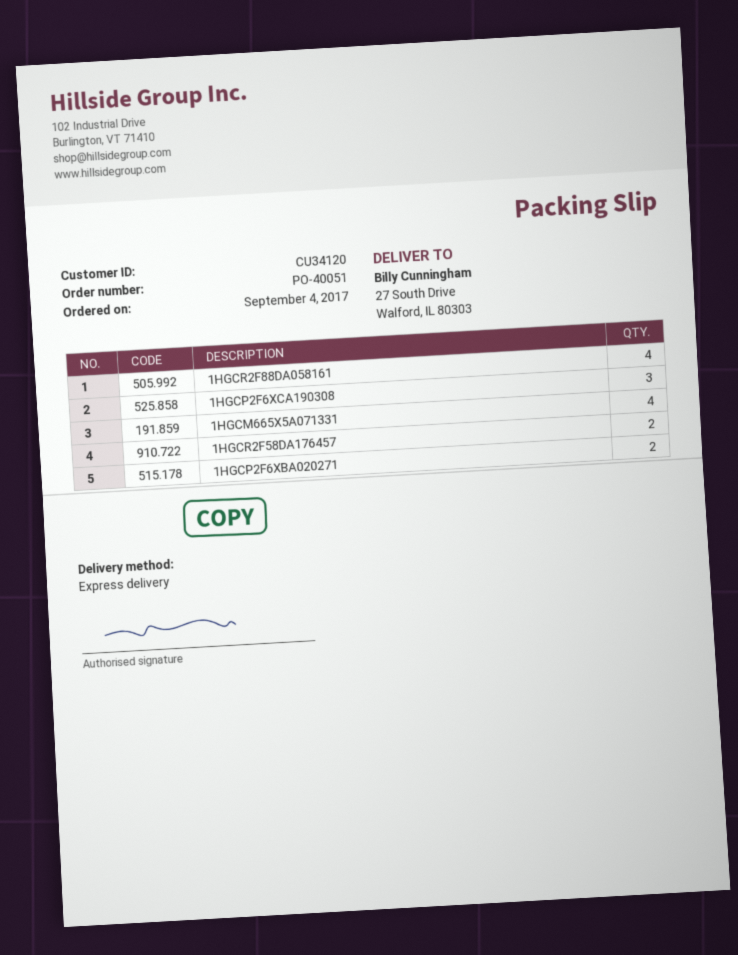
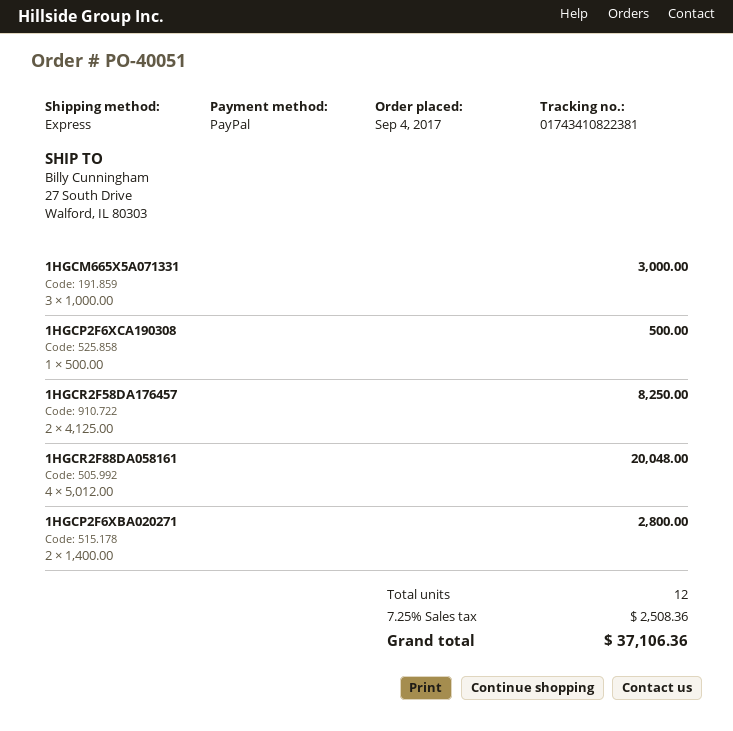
1HGCP2F6XCA190308: 3 -> 1
1HGCM665X5A071331: 4 -> 3

